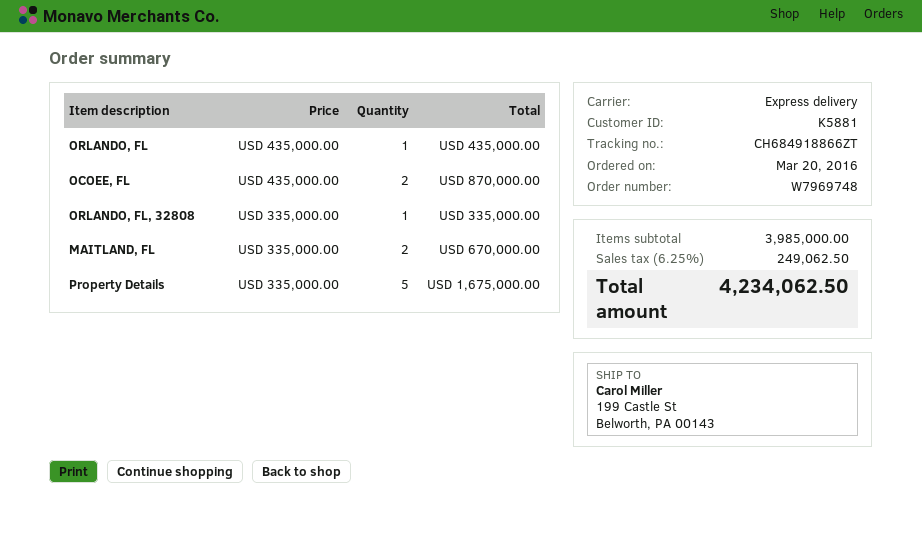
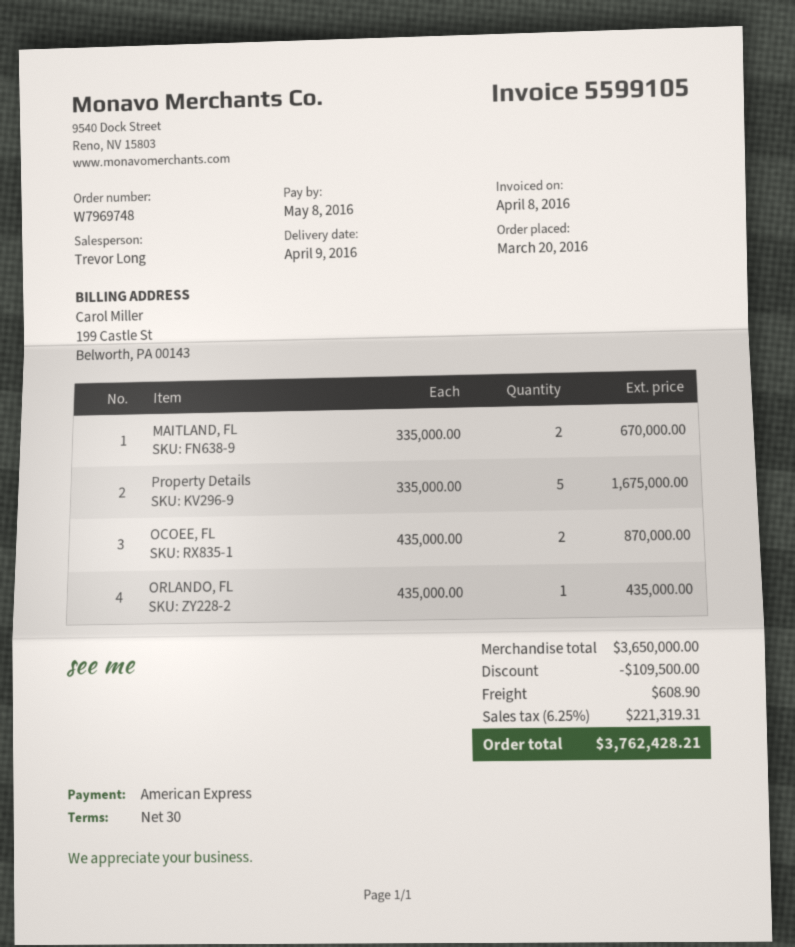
ORLANDO, FL, 32808: 1 x 335000.00 = 335000.00 -> none
subtotal: 3985000.00 -> 3650000.00
discount: none -> 109500.00
shipping: none -> 608.90
tax: 6.25% = 249062.50 -> 6.25% = 221319.31
total: 4234062.50 -> 3762428.21

